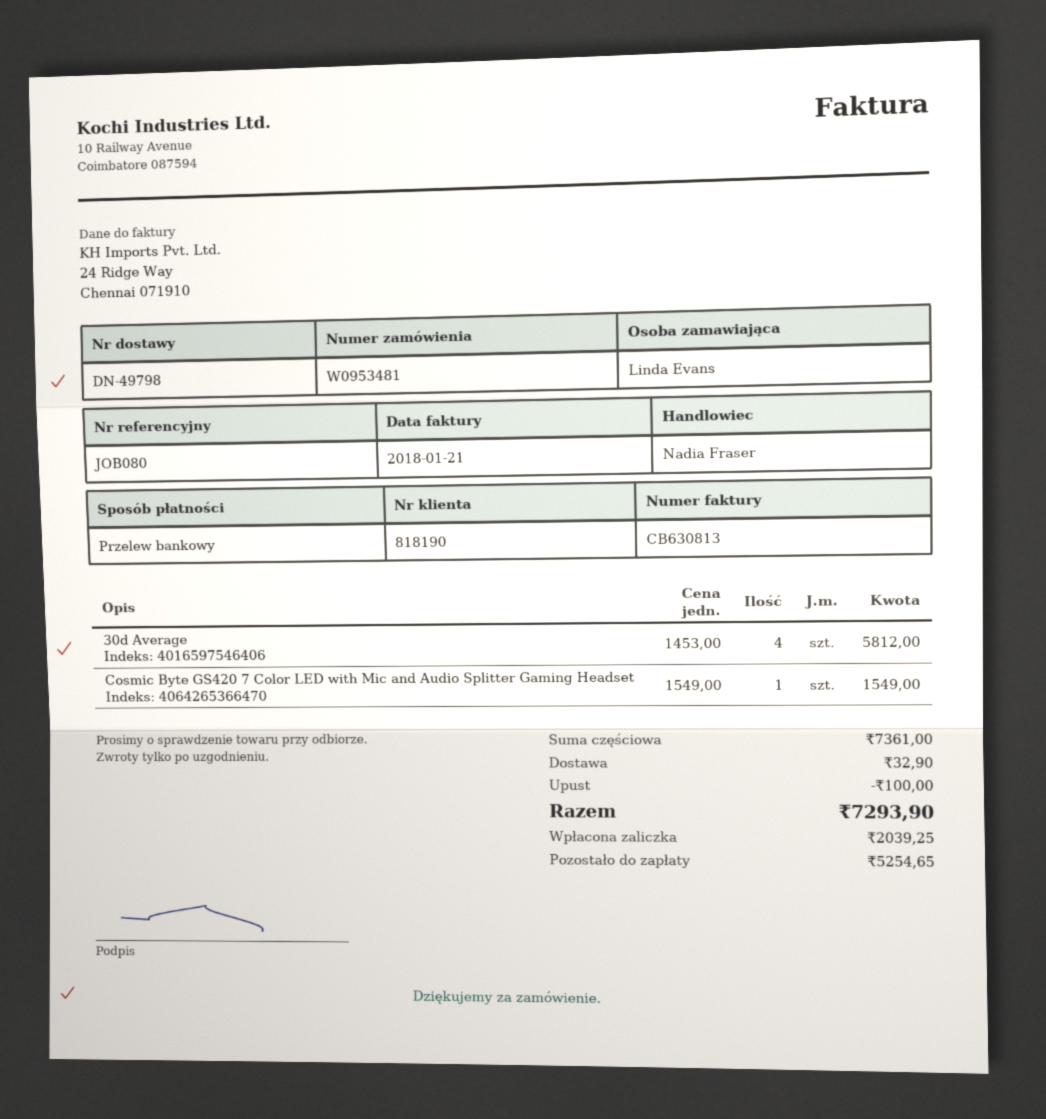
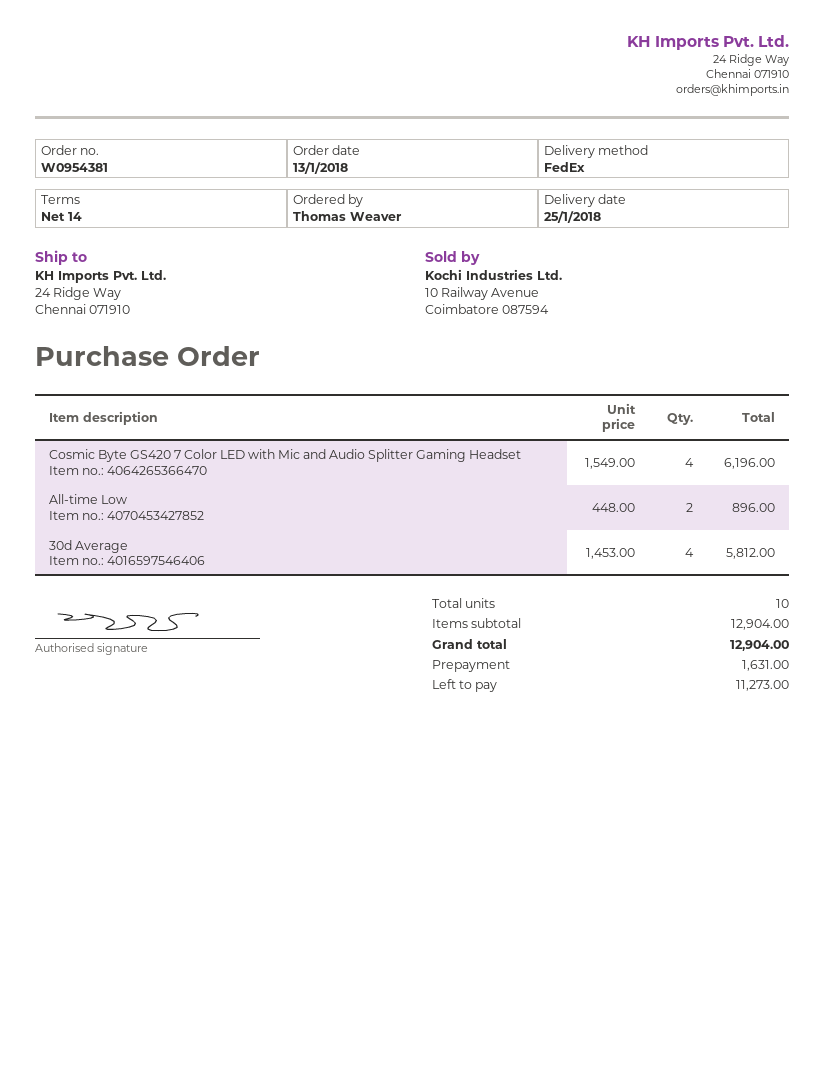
order number: W0953481 -> W0954381
ordered by: Linda Evans -> Thomas Weaver
Cosmic Byte GS420 7 Color LED with Mic and Audio Splitter Gaming Headset: 1 x 1549.00 = 1549.00 -> 4 x 1549.00 = 6196.00
All-time Low: none -> 2 x 448.00 = 896.00
subtotal: 7361.00 -> 12904.00
discount: 100.00 -> none
shipping: 32.90 -> none
total: 7293.90 -> 12904.00
deposit: 2039.25 -> 1631.00
balance: 5254.65 -> 11273.00

